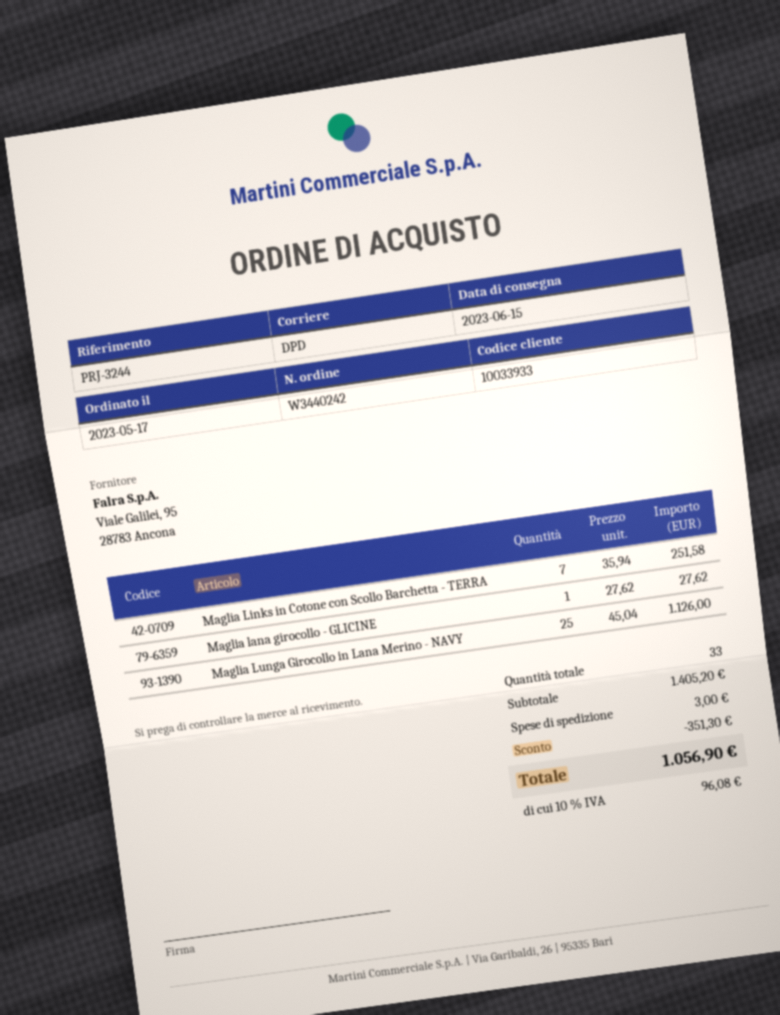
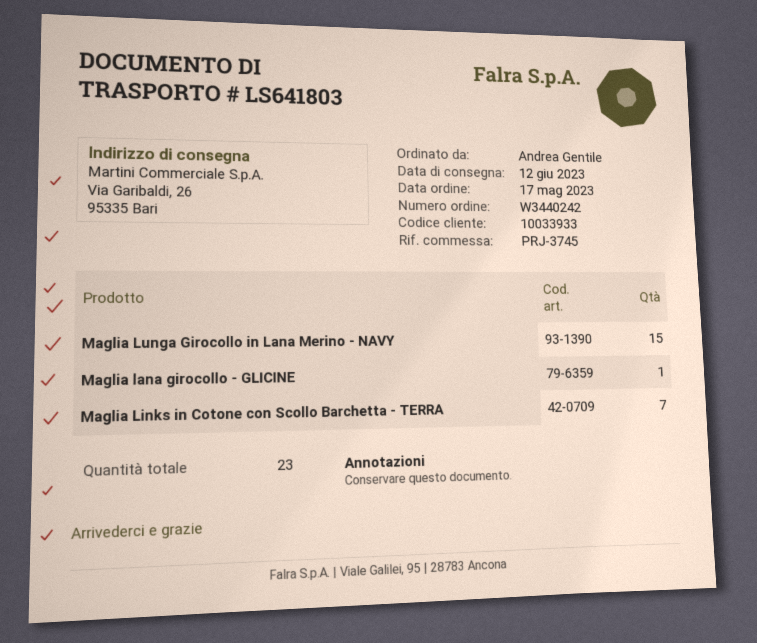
delivery date: 2023-06-15 -> 2023-06-12
reference: PRJ-3244 -> PRJ-3745
Maglia Lunga Girocollo in Lana Merino - NAVY: 25 -> 15
total quantity: 33 -> 23

